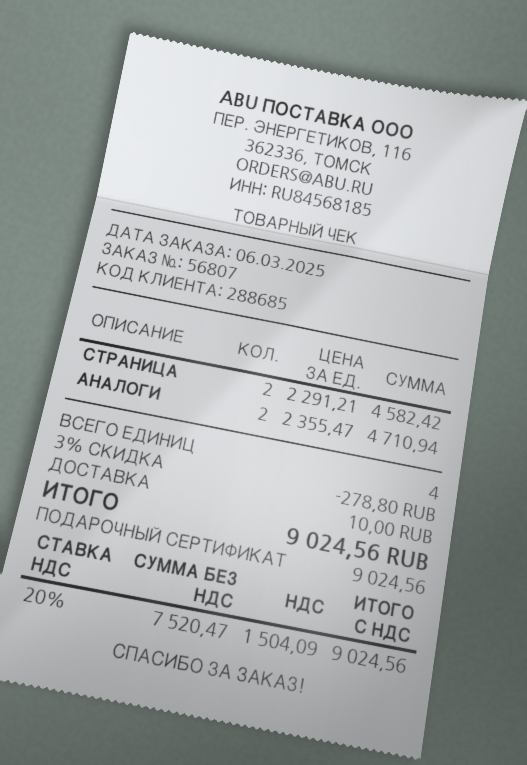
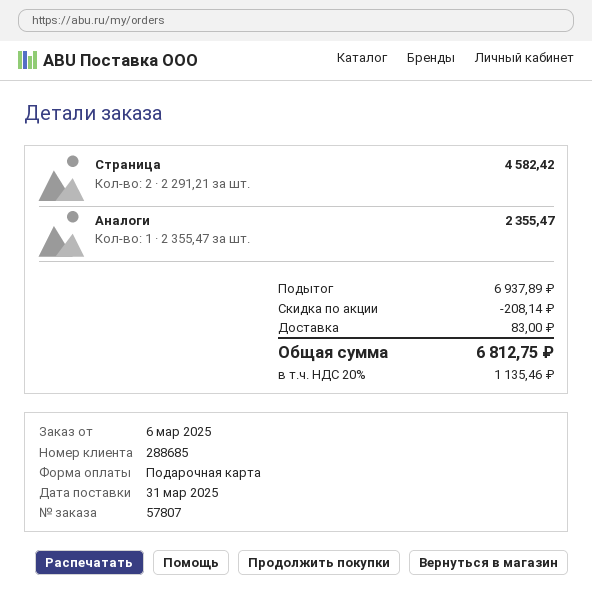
order number: 56807 -> 57807
АНАЛОГИ: 2 x 2355.47 = 4710.94 -> 1 x 2355.47 = 2355.47
discount: 278.80 -> 208.14
shipping: 10.00 -> 83.00
tax: 20% = 1504.09 -> 20% = 1135.46
total: 9024.56 -> 6812.75

